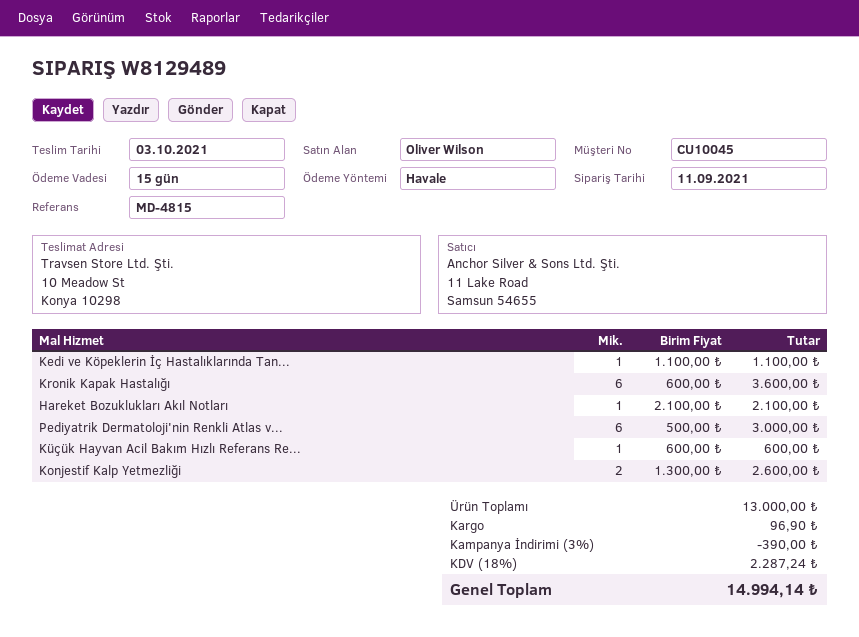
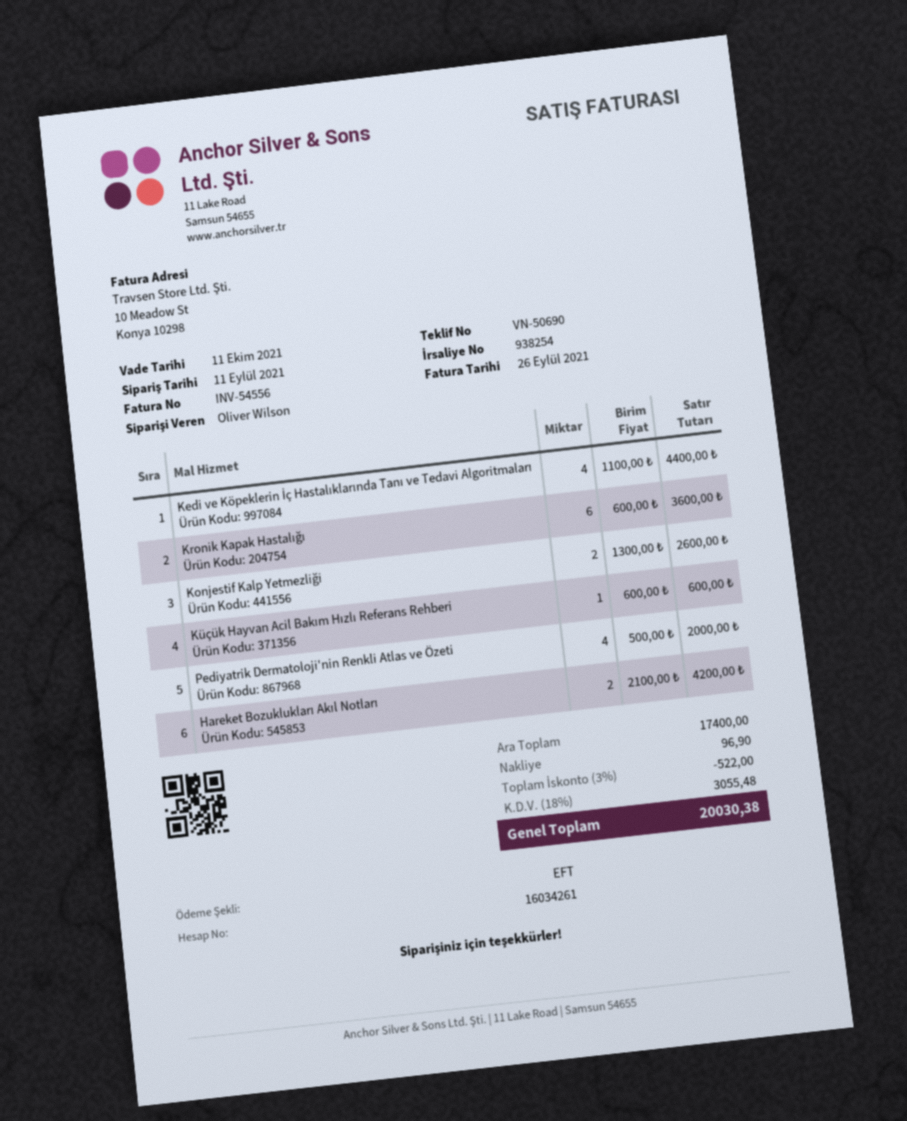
Kedi ve Köpeklerin İç Hastalıklarında Tan...: 1 x 1100.00 = 1100.00 -> 4 x 1100.00 = 4400.00
Hareket Bozuklukları Akıl Notları: 1 x 2100.00 = 2100.00 -> 2 x 2100.00 = 4200.00
Pediyatrik Dermatoloji'nin Renkli Atlas v...: 6 x 500.00 = 3000.00 -> 4 x 500.00 = 2000.00
subtotal: 13000.00 -> 17400.00
discount: 3% = 390.00 -> 3% = 522.00
tax: 18% = 2287.24 -> 18% = 3055.48
total: 14994.14 -> 20030.38

